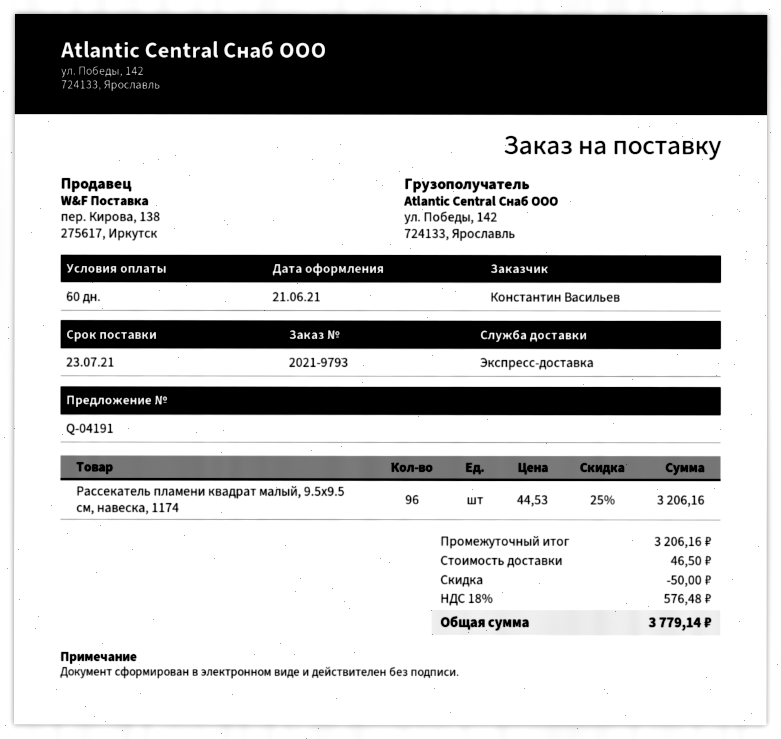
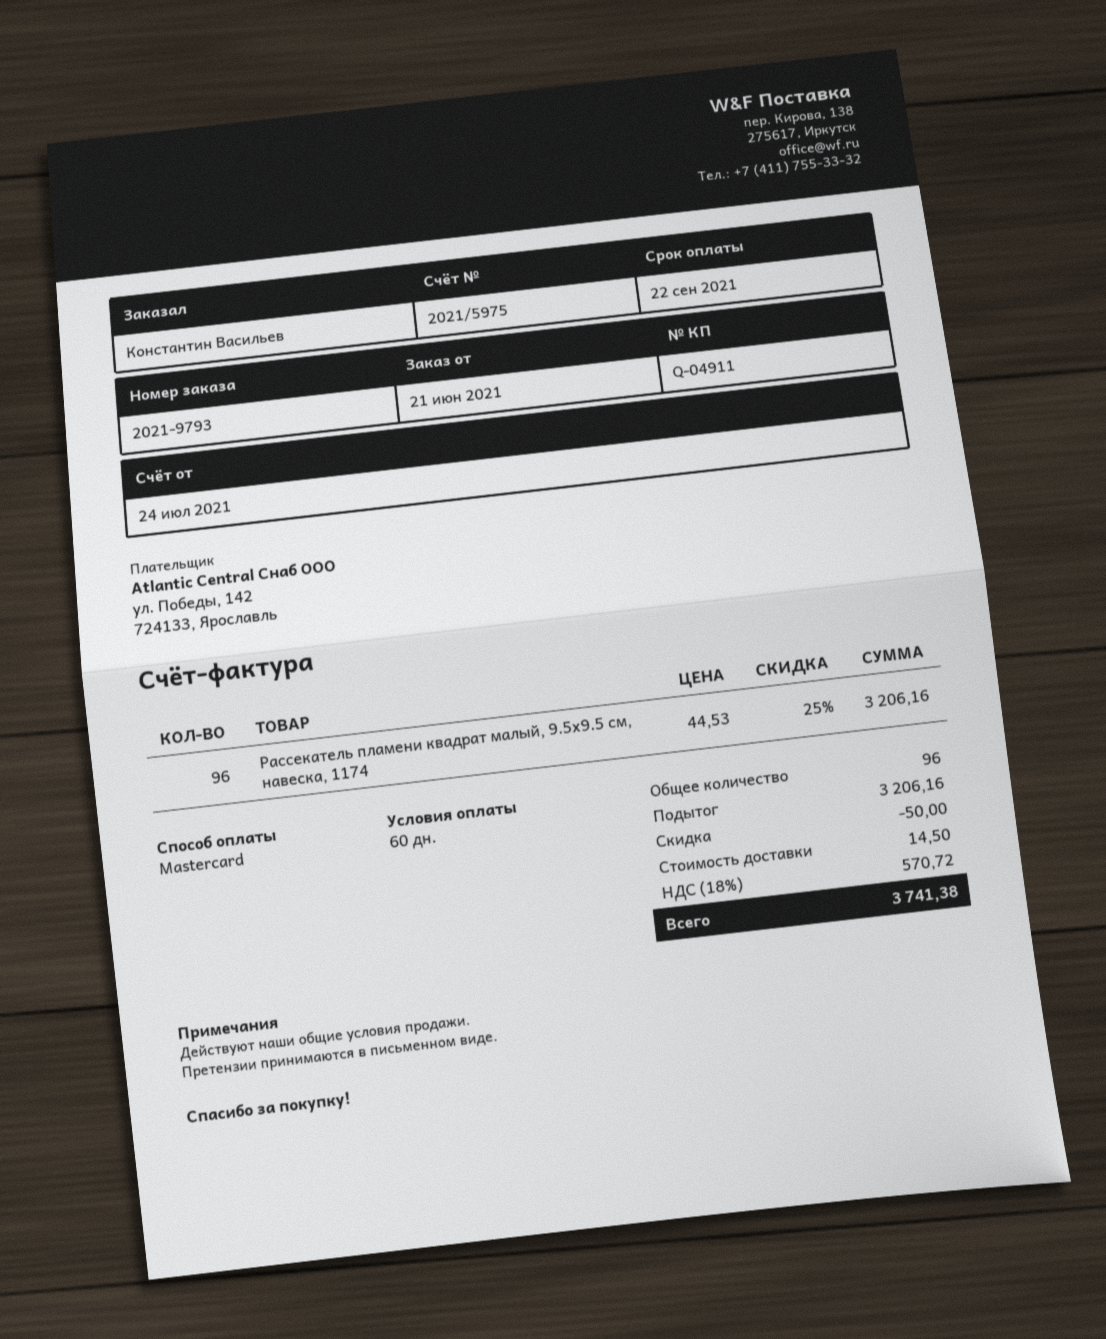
quote number: Q-04191 -> Q-04911
shipping: 46.50 -> 14.50
tax: 18% = 576.48 -> 18% = 570.72
total: 3779.14 -> 3741.38

